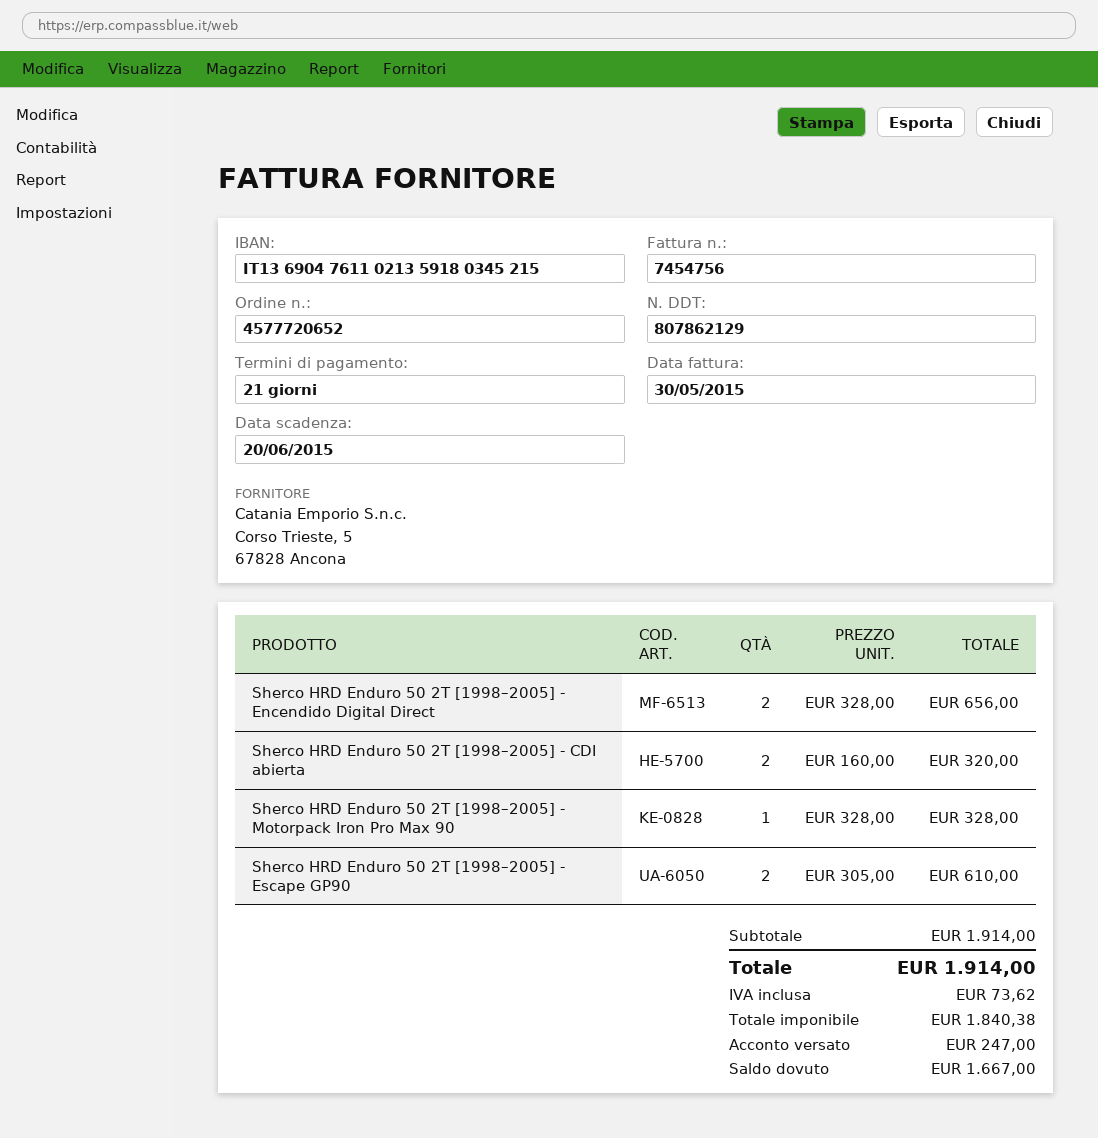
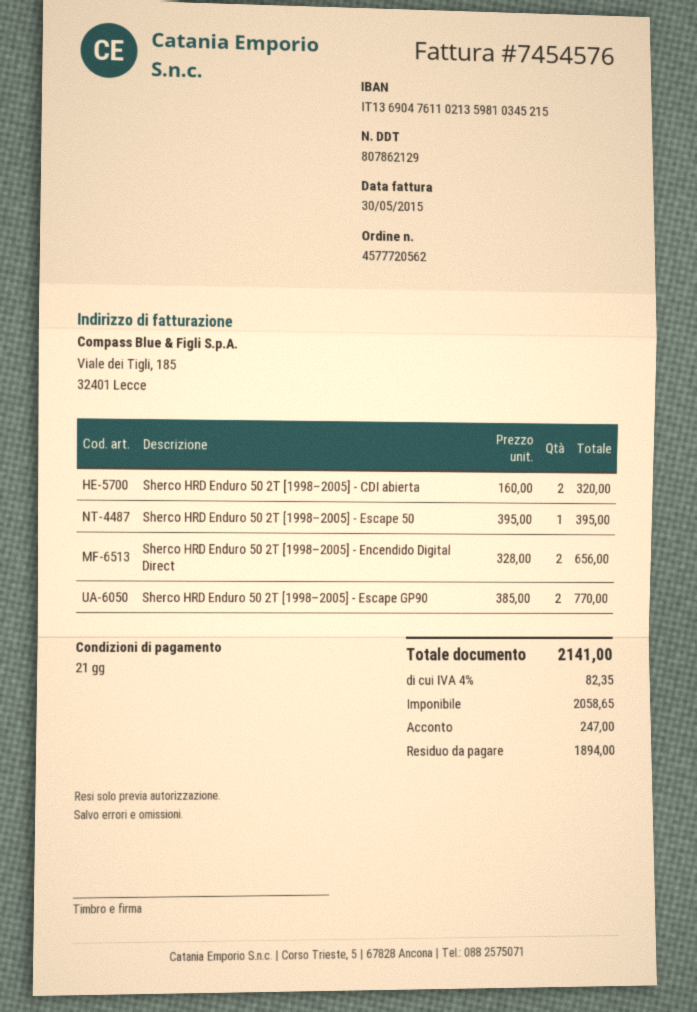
order number: 4577720652 -> 4577720562
invoice number: 7454756 -> 7454576
bank account: IT1369047611021359180345215 -> IT1369047611021359810345215
Sherco HRD Enduro 50 2T [1998–2005] - Motorpack Iron Pro Max 90: 1 x 328.00 = 328.00 -> none
Sherco HRD Enduro 50 2T [1998–2005] - Escape GP90: 2 x 305.00 = 610.00 -> 2 x 385.00 = 770.00
Sherco HRD Enduro 50 2T [1998–2005] - Escape 50: none -> 1 x 395.00 = 395.00
net: 1840.38 -> 2058.65
tax: 73.62 -> 82.35
total: 1914.00 -> 2141.00
balance: 1667.00 -> 1894.00

